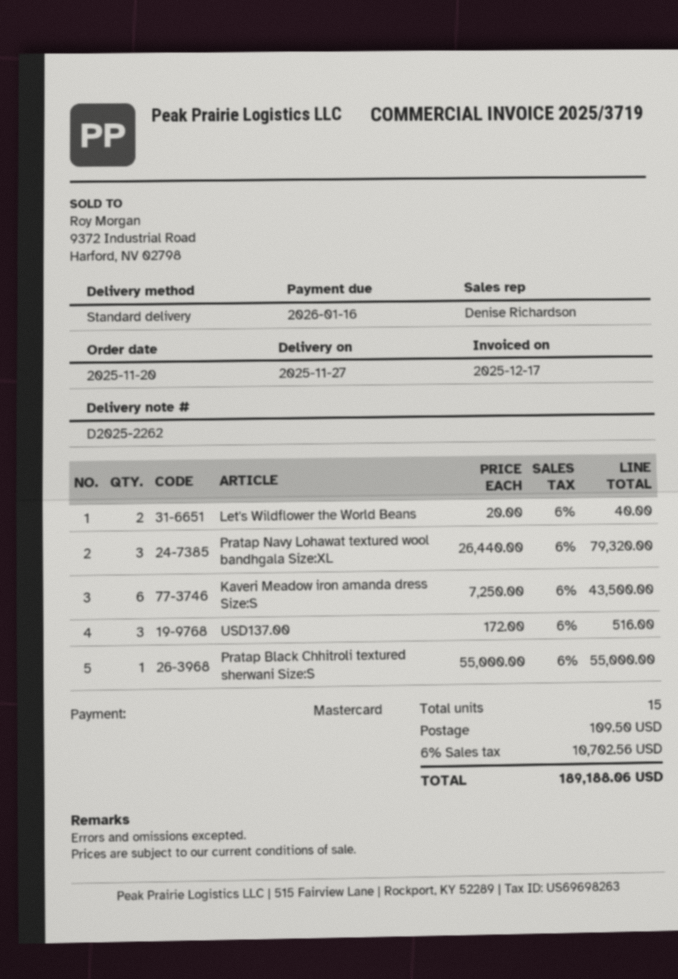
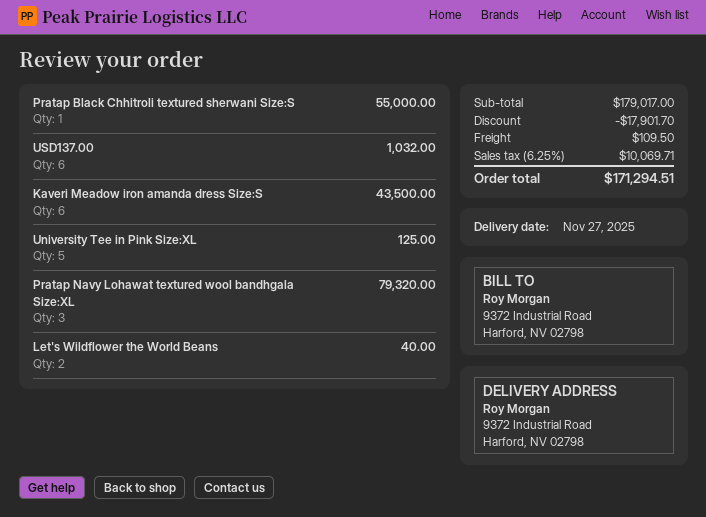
USD137.00: 3 for 516.00 -> 6 for 1032.00
University Tee in Pink Size:XL: none -> 5 for 125.00
discount: none -> 17901.70
tax: 6% = 10702.56 -> 6.25% = 10069.71
total: 189188.06 -> 171294.51

